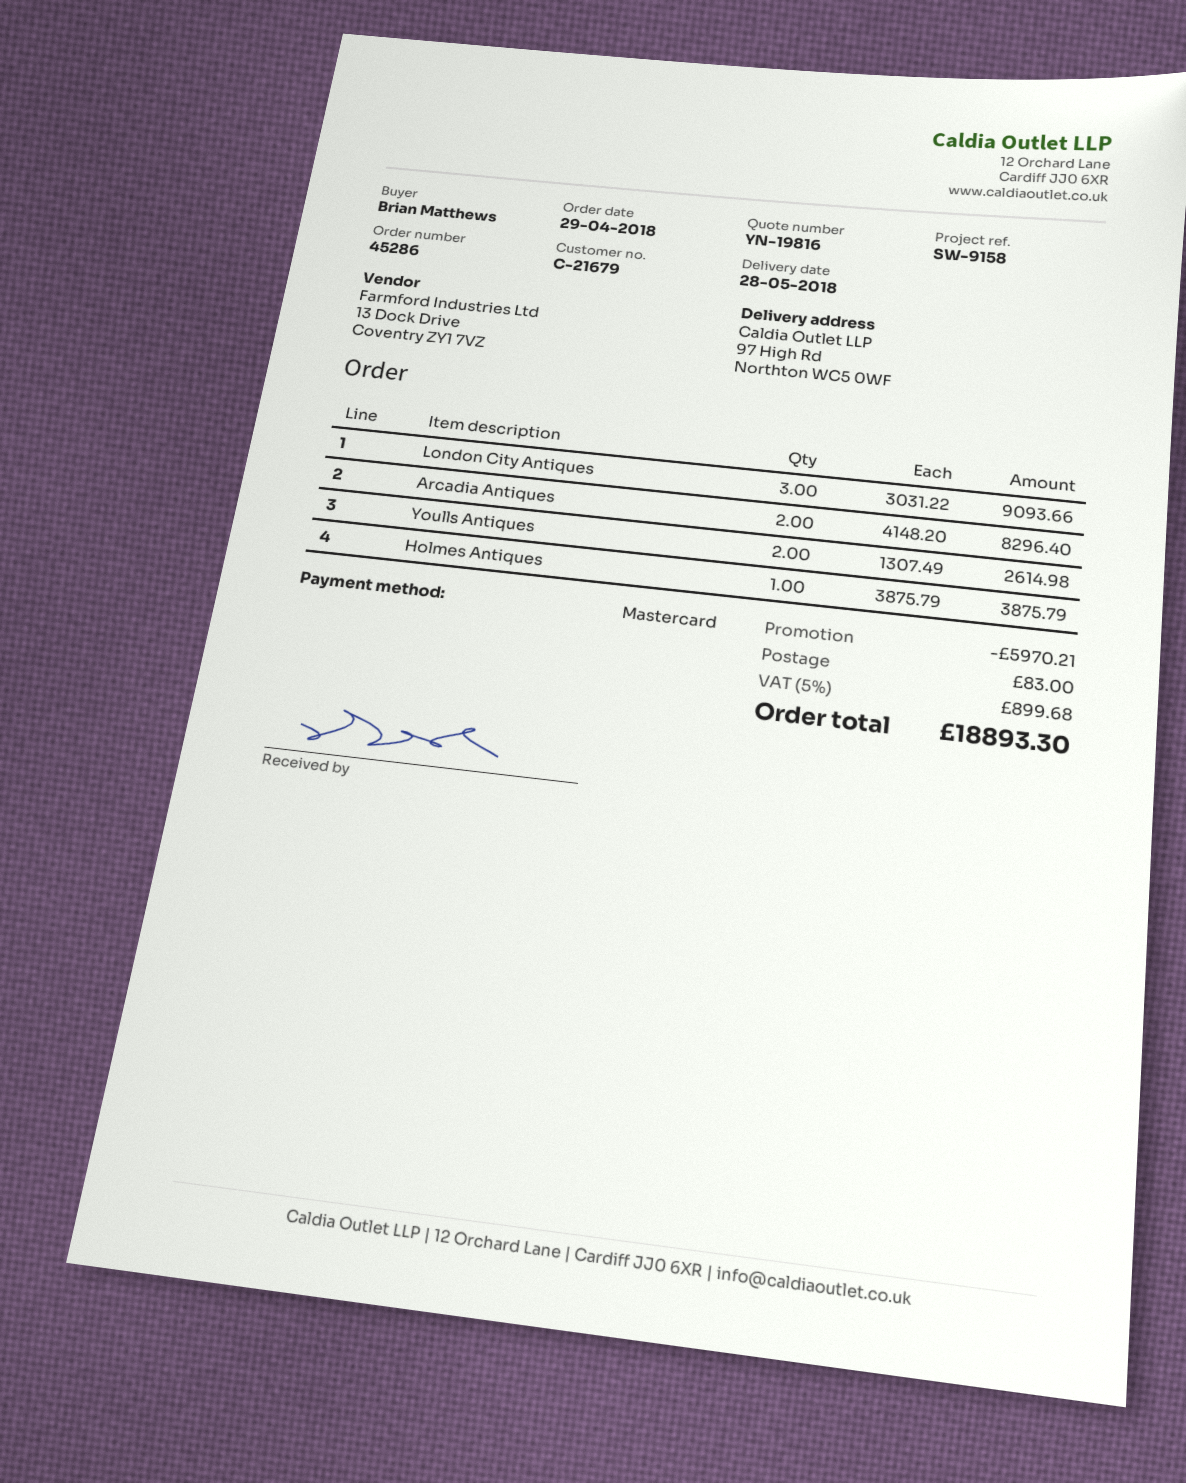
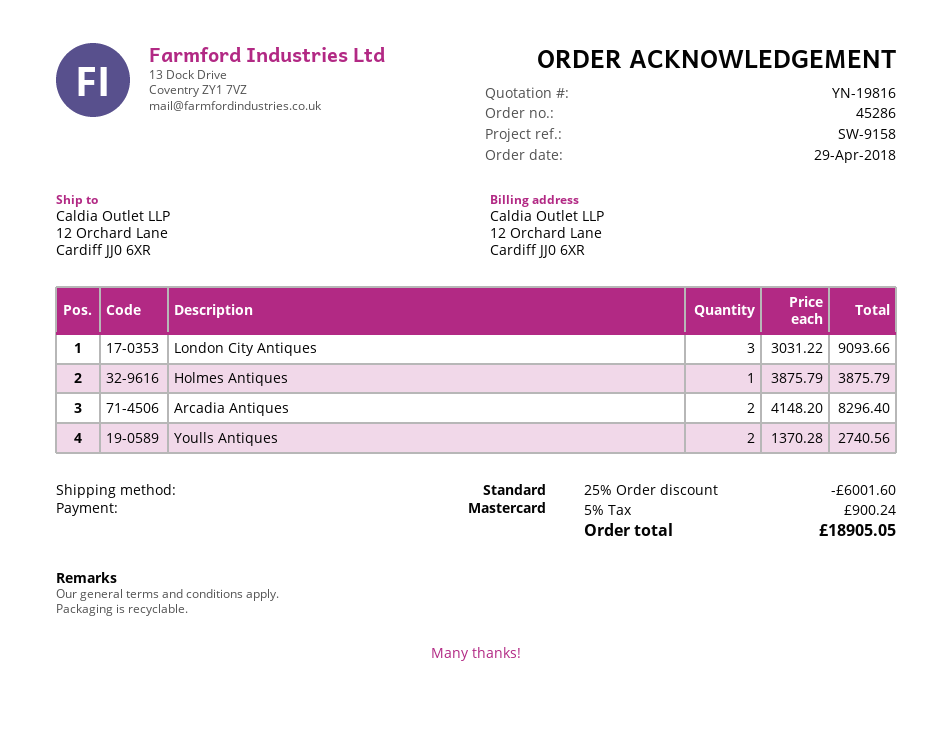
ship to: 97 High Rd, Northton WC5 0WF -> 12 Orchard Lane, Cardiff JJ0 6XR
Youlls Antiques: 2 x 1307.49 = 2614.98 -> 2 x 1370.28 = 2740.56
discount: 5970.21 -> 6001.60
shipping: 83.00 -> none
tax: 5% = 899.68 -> 5% = 900.24
total: 18893.30 -> 18905.05

